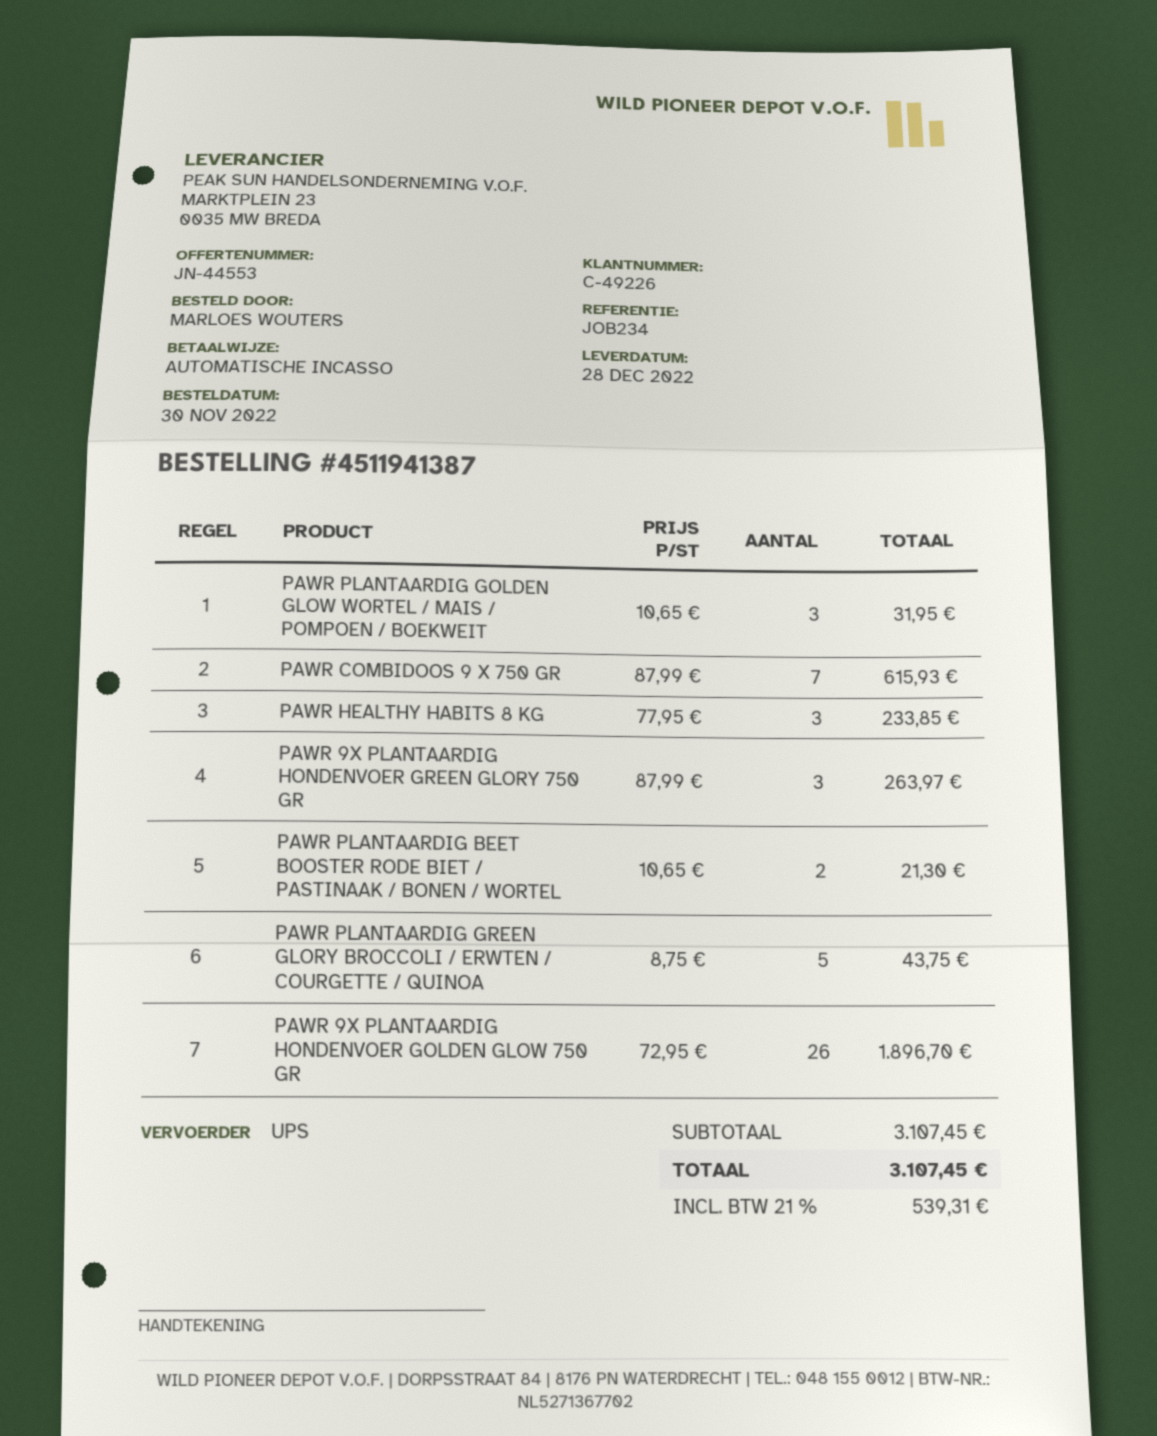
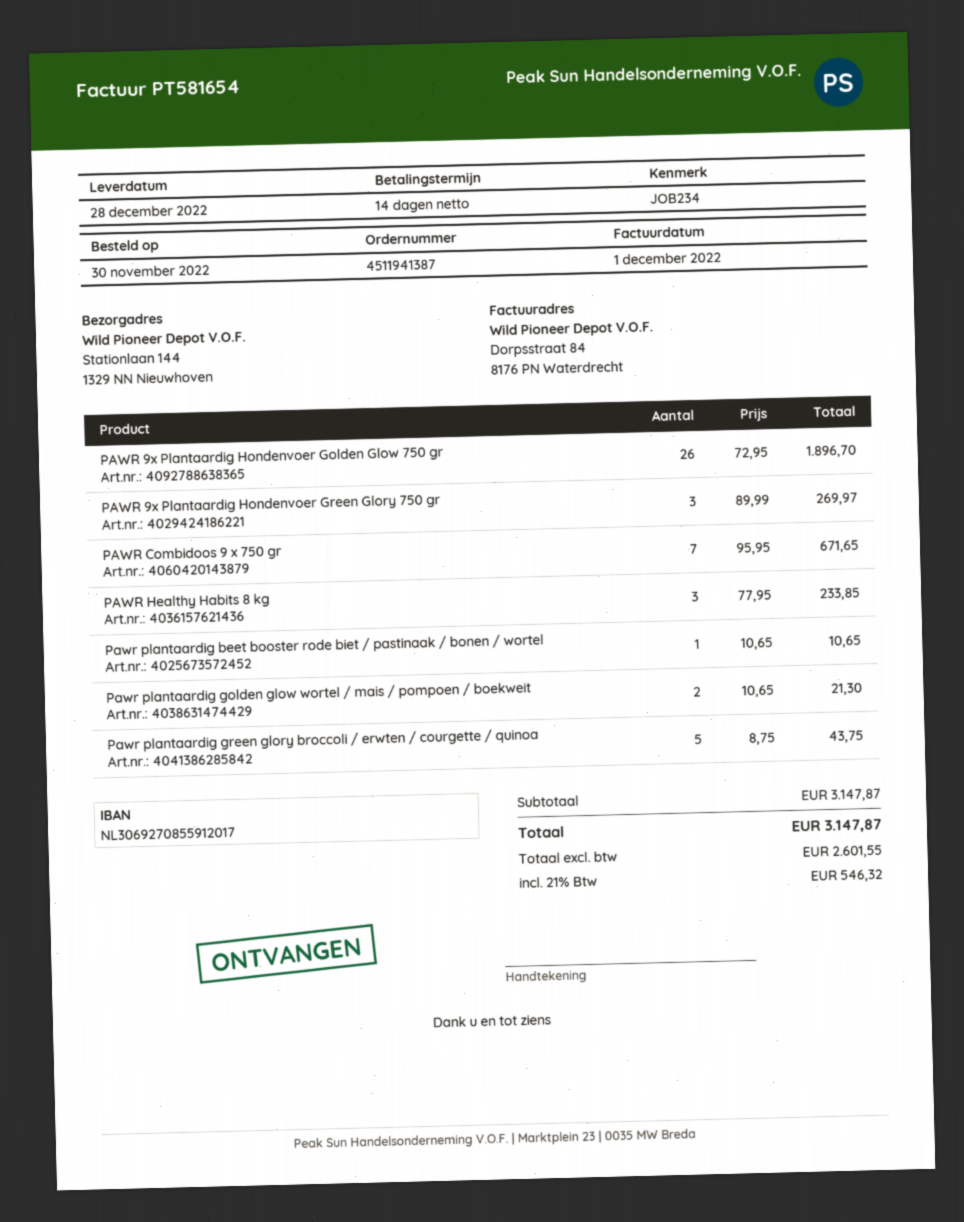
PAWR PLANTAARDIG GOLDEN GLOW WORTEL / MAIS / POMPOEN / BOEKWEIT: 3 x 10.65 = 31.95 -> 2 x 10.65 = 21.30
PAWR COMBIDOOS 9 X 750 GR: 7 x 87.99 = 615.93 -> 7 x 95.95 = 671.65
PAWR 9X PLANTAARDIG HONDENVOER GREEN GLORY 750 GR: 3 x 87.99 = 263.97 -> 3 x 89.99 = 269.97
PAWR PLANTAARDIG BEET BOOSTER RODE BIET / PASTINAAK / BONEN / WORTEL: 2 x 10.65 = 21.30 -> 1 x 10.65 = 10.65
subtotal: 3107.45 -> 3147.87
tax: 21% = 539.31 -> 21% = 546.32
total: 3107.45 -> 3147.87

